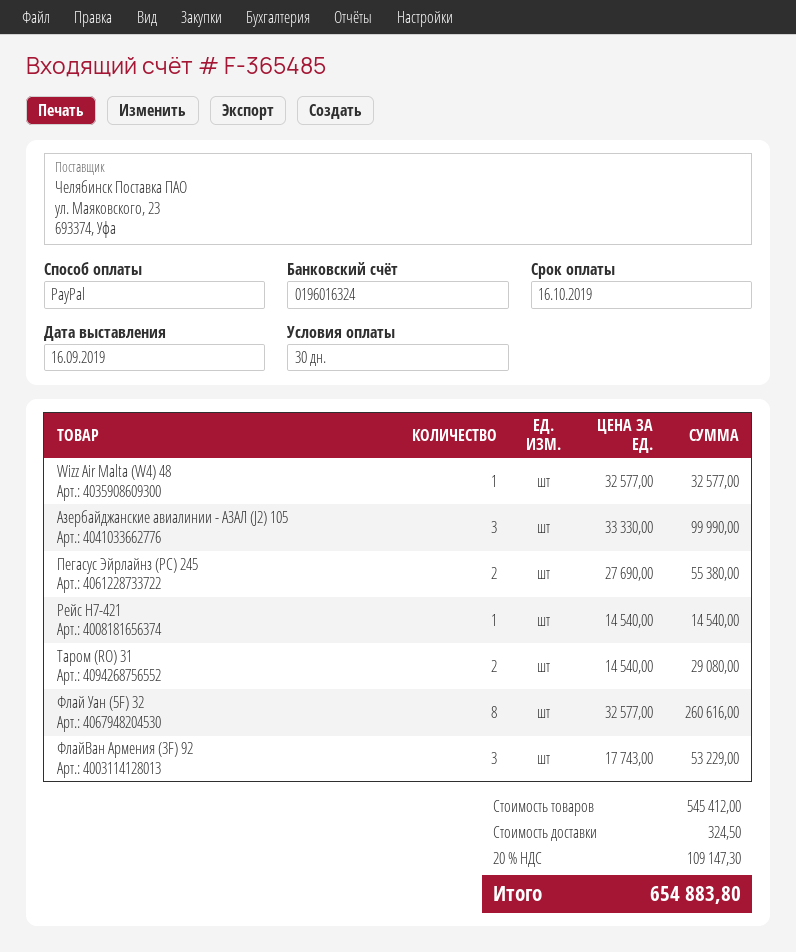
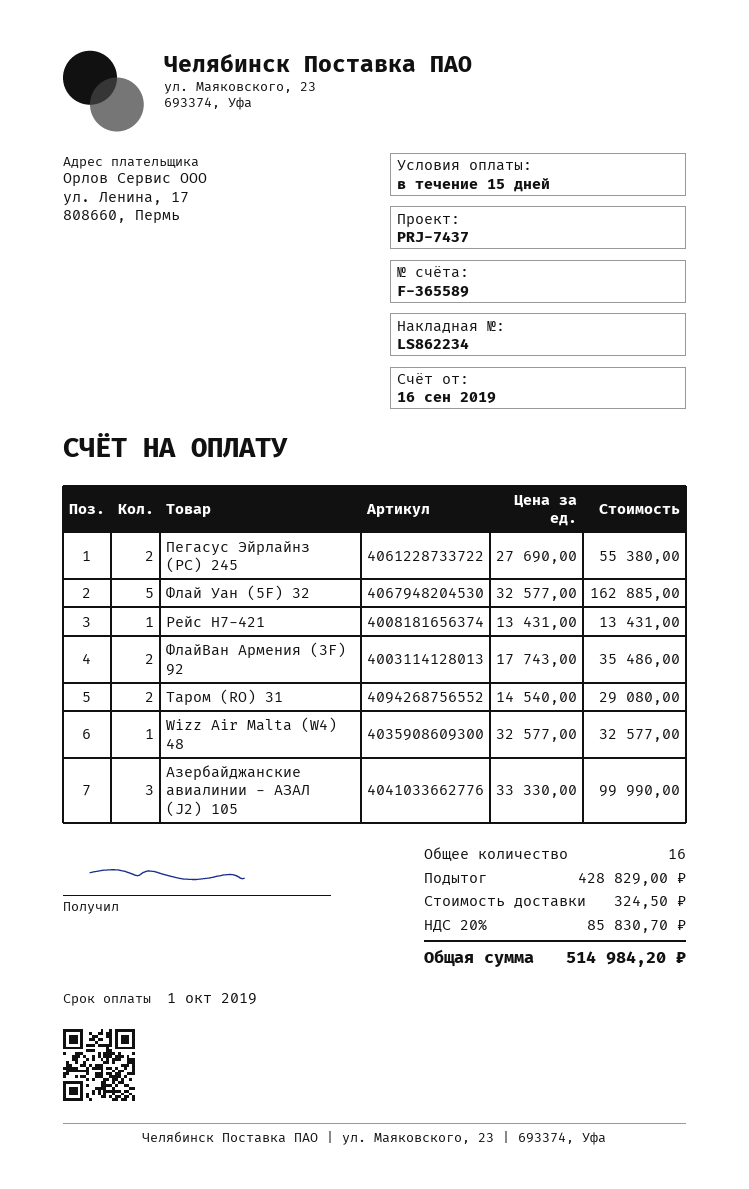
invoice number: F-365485 -> F-365589
payment terms: 30 days -> 15 days
due date: 2019-10-16 -> 2019-10-01
Рейс H7-421: 1 x 14540.00 = 14540.00 -> 1 x 13431.00 = 13431.00
Флай Уан (5F) 32: 8 x 32577.00 = 260616.00 -> 5 x 32577.00 = 162885.00
ФлайВан Армения (3F) 92: 3 x 17743.00 = 53229.00 -> 2 x 17743.00 = 35486.00
subtotal: 545412.00 -> 428829.00
tax: 20% = 109147.30 -> 20% = 85830.70
total: 654883.80 -> 514984.20

